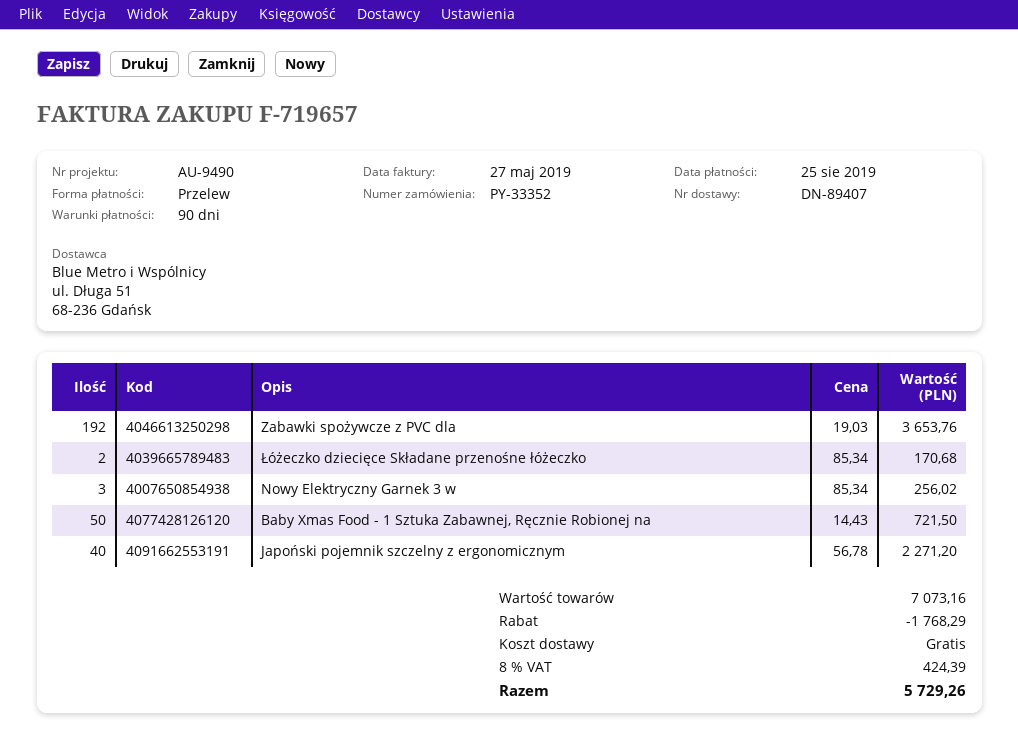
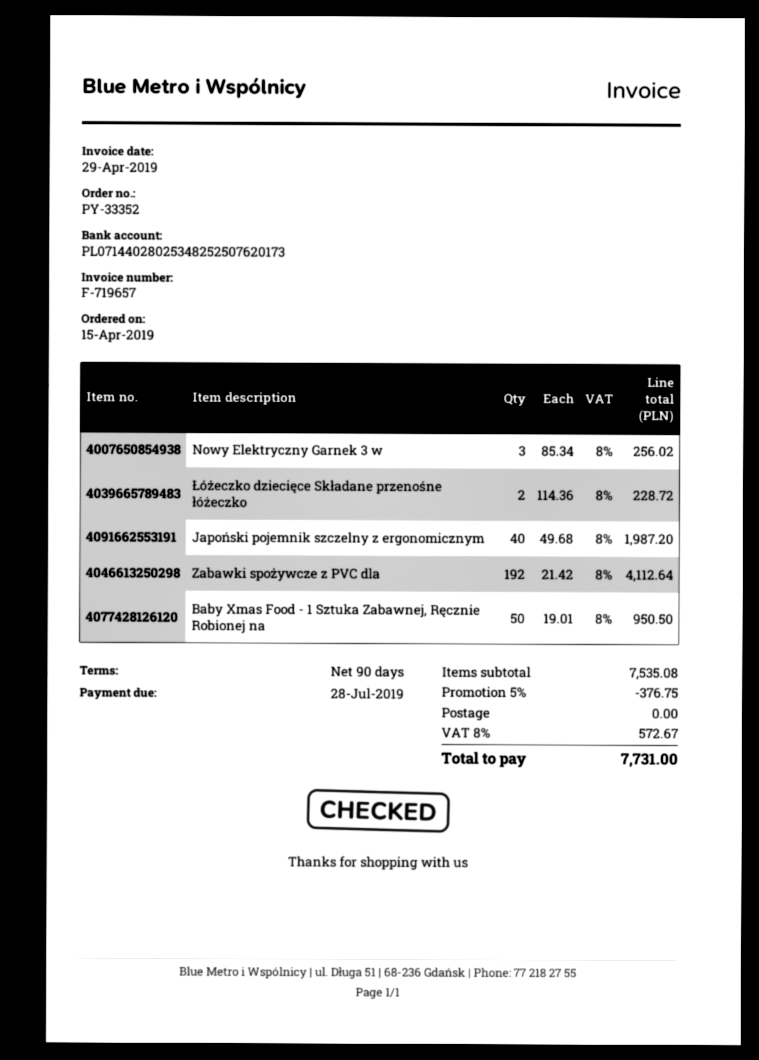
invoice date: 2019-05-27 -> 2019-04-29
due date: 2019-08-25 -> 2019-07-28
Zabawki spożywcze z PVC dla: 192 x 19.03 = 3653.76 -> 192 x 21.42 = 4112.64
Łóżeczko dziecięce Składane przenośne łóżeczko: 2 x 85.34 = 170.68 -> 2 x 114.36 = 228.72
Baby Xmas Food - 1 Sztuka Zabawnej, Ręcznie Robionej na: 50 x 14.43 = 721.50 -> 50 x 19.01 = 950.50
Japoński pojemnik szczelny z ergonomicznym: 40 x 56.78 = 2271.20 -> 40 x 49.68 = 1987.20
subtotal: 7073.16 -> 7535.08
discount: 1768.29 -> 376.75
tax: 8% = 424.39 -> 8% = 572.67
total: 5729.26 -> 7731.00

